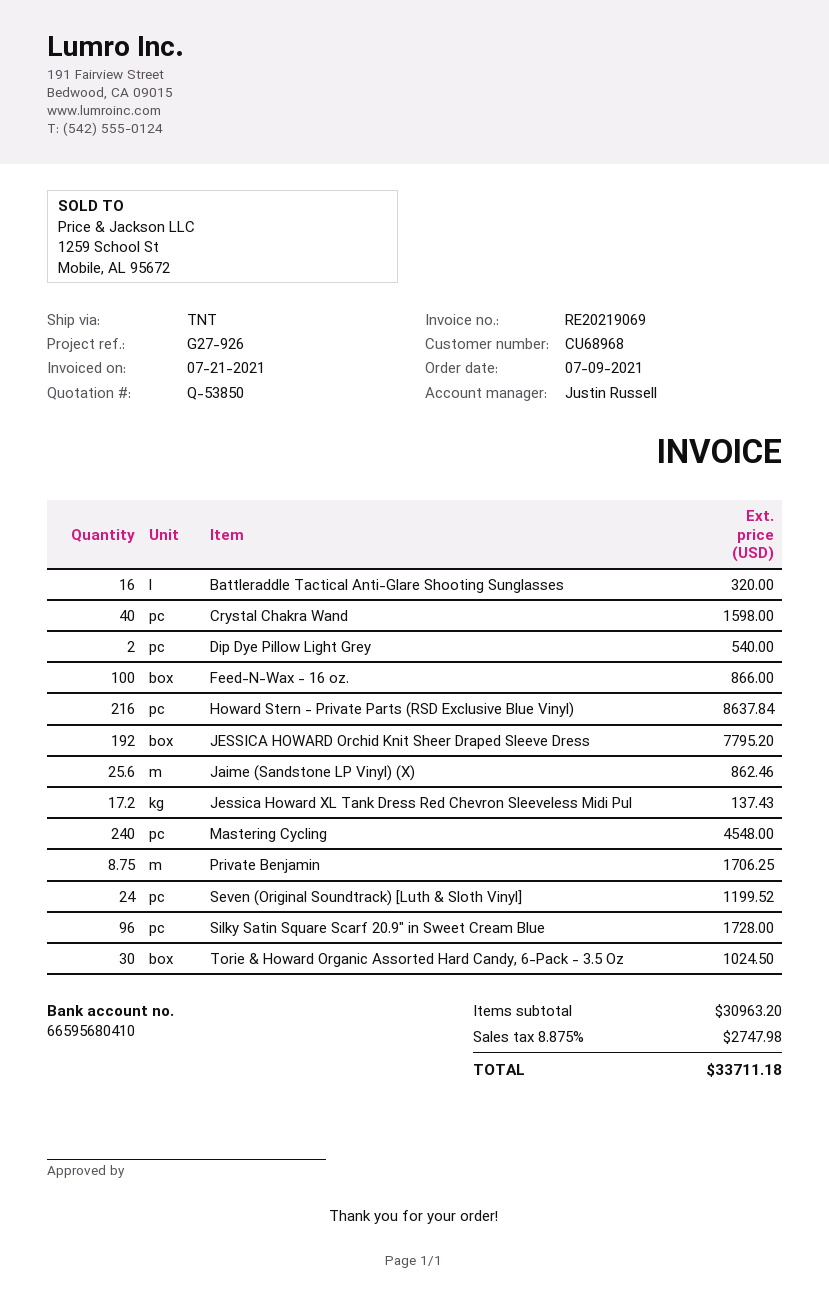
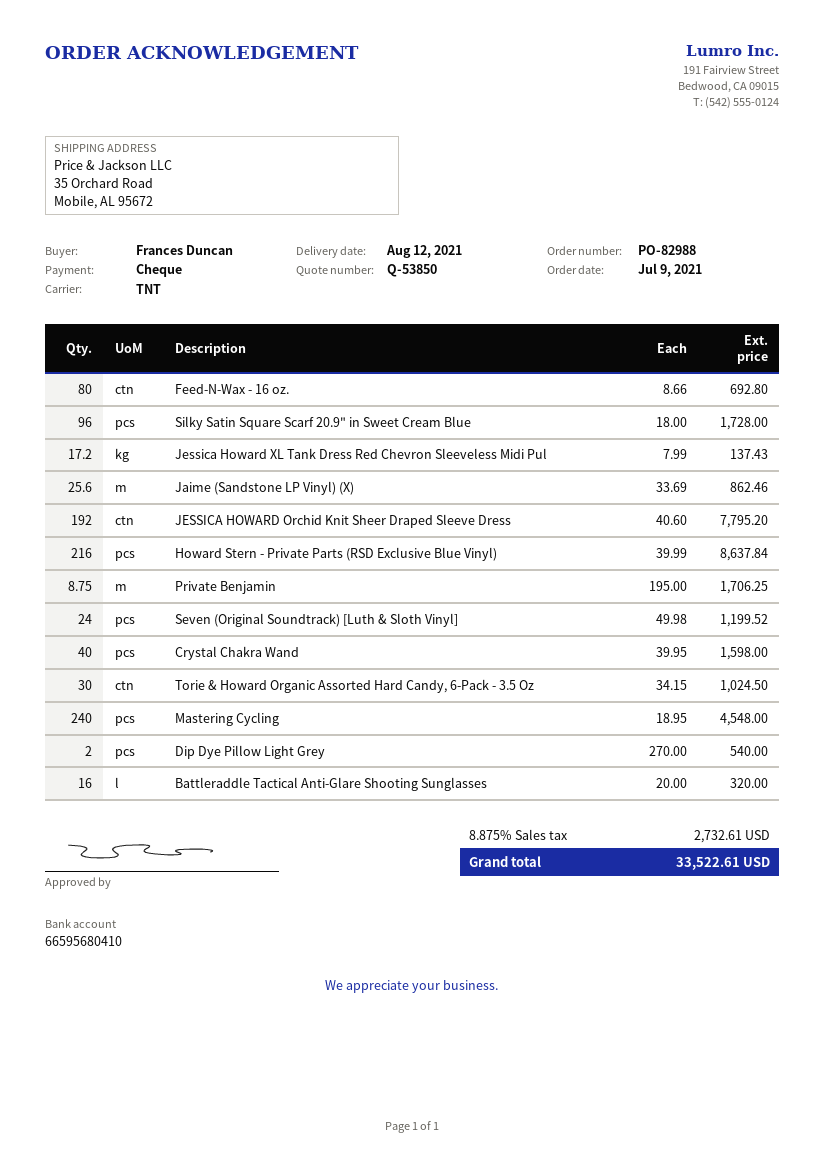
Feed-N-Wax - 16 oz.: 100 for 866.00 -> 80 for 692.80
tax: 8.875% = 2747.98 -> 8.875% = 2732.61
total: 33711.18 -> 33522.61

